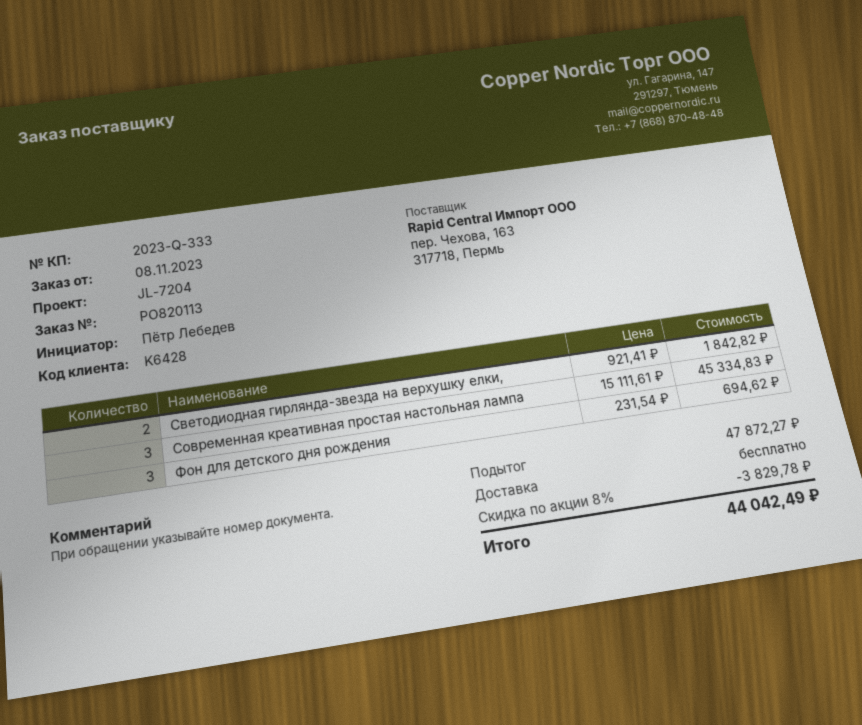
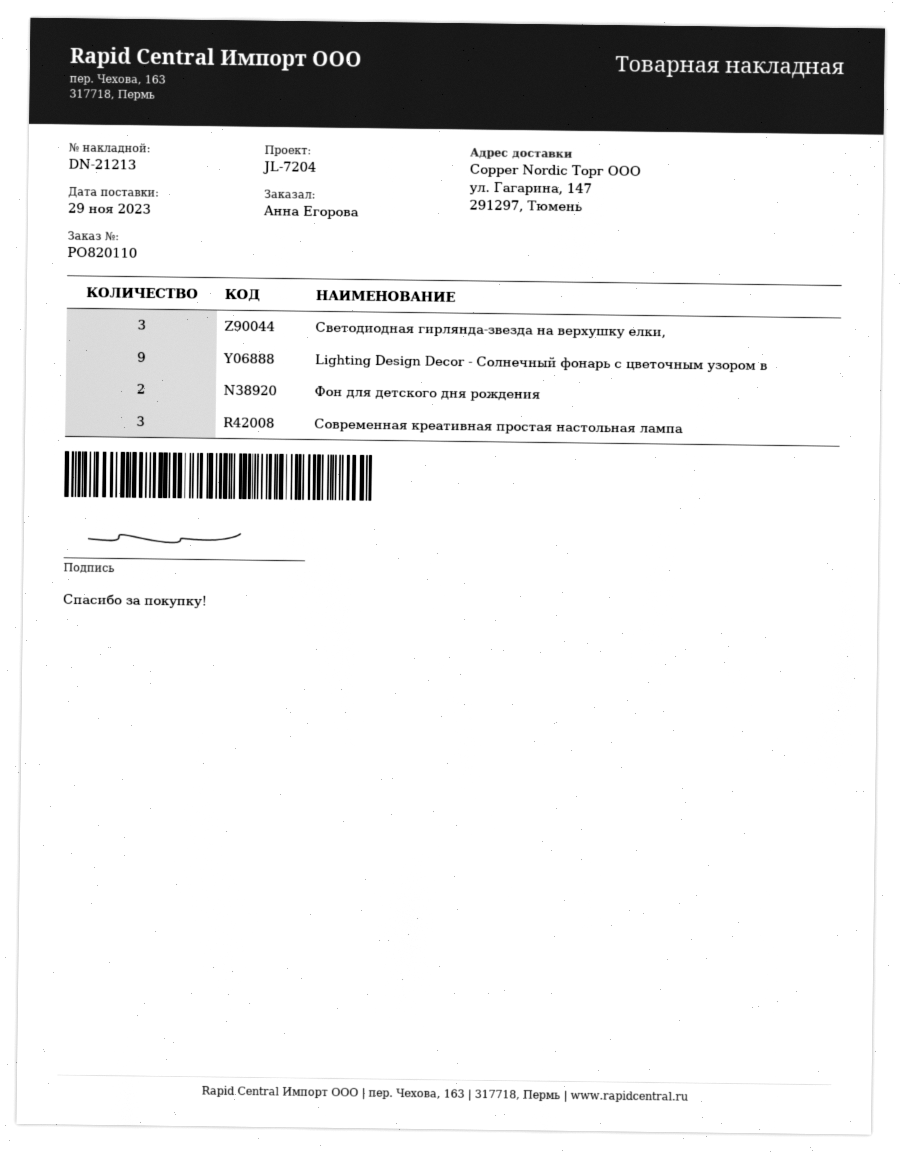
order number: PO820113 -> PO820110
ordered by: Пётр Лебедев -> Анна Егорова
Светодиодная гирлянда-звезда на верхушку елки,: 2 -> 3
Фон для детского дня рождения: 3 -> 2
Lighting Design Decor - Солнечный фонарь с цветочным узором в: none -> 9

